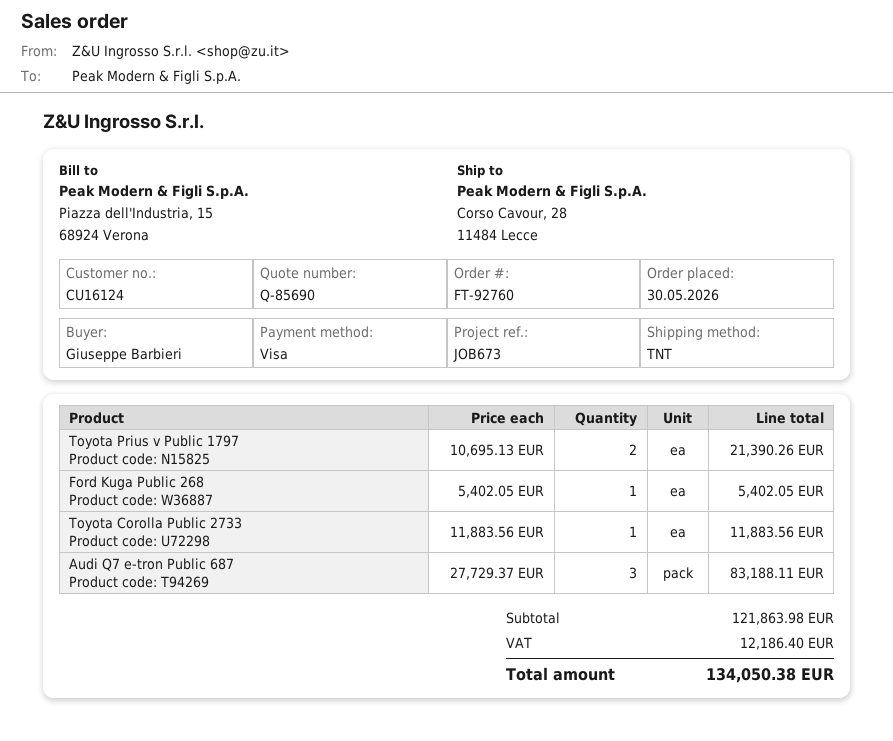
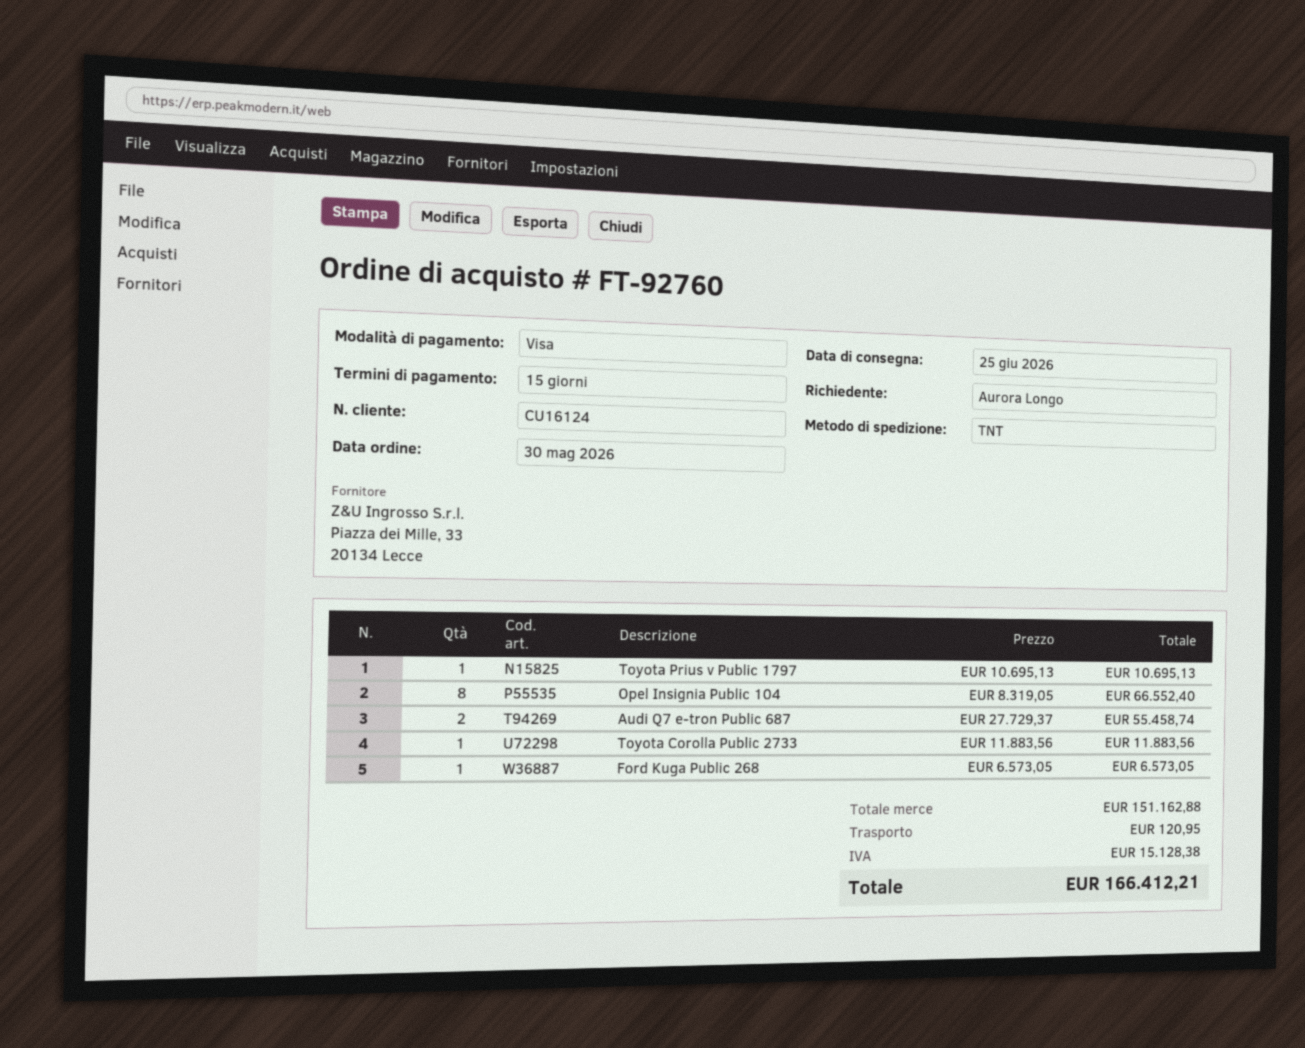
ordered by: Giuseppe Barbieri -> Aurora Longo
Toyota Prius v Public 1797: 2 x 10695.13 = 21390.26 -> 1 x 10695.13 = 10695.13
Ford Kuga Public 268: 1 x 5402.05 = 5402.05 -> 1 x 6573.05 = 6573.05
Audi Q7 e-tron Public 687: 3 x 27729.37 = 83188.11 -> 2 x 27729.37 = 55458.74
Opel Insignia Public 104: none -> 8 x 8319.05 = 66552.40
subtotal: 121863.98 -> 151162.88
shipping: none -> 120.95
tax: 12186.40 -> 15128.38
total: 134050.38 -> 166412.21

